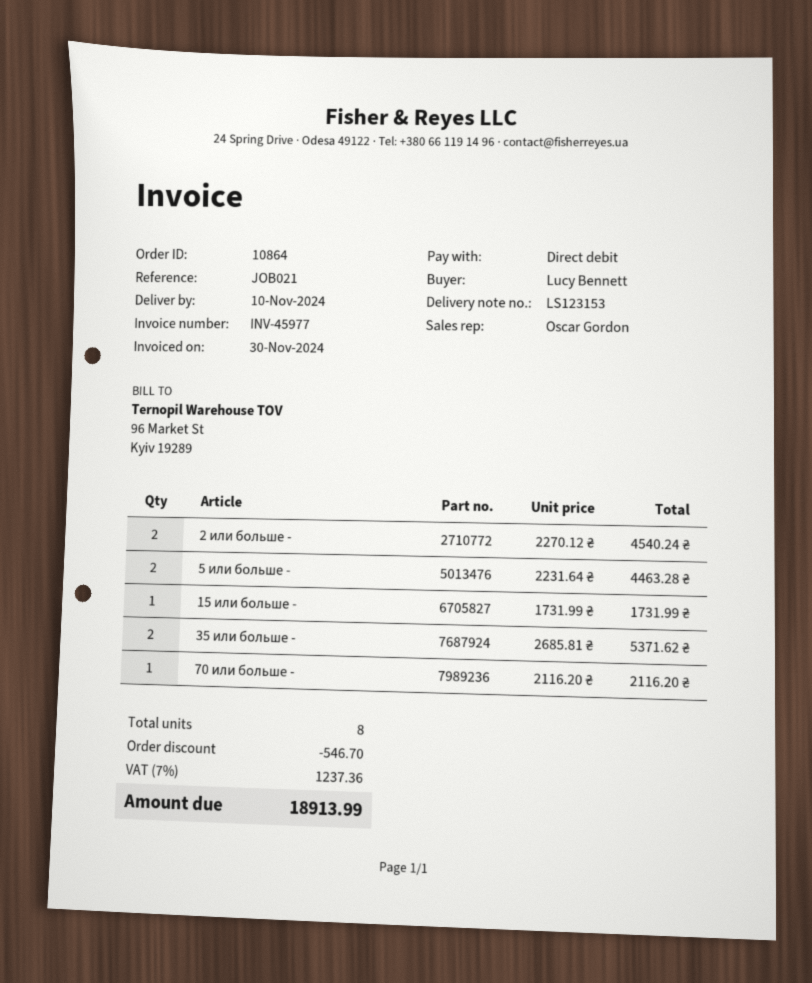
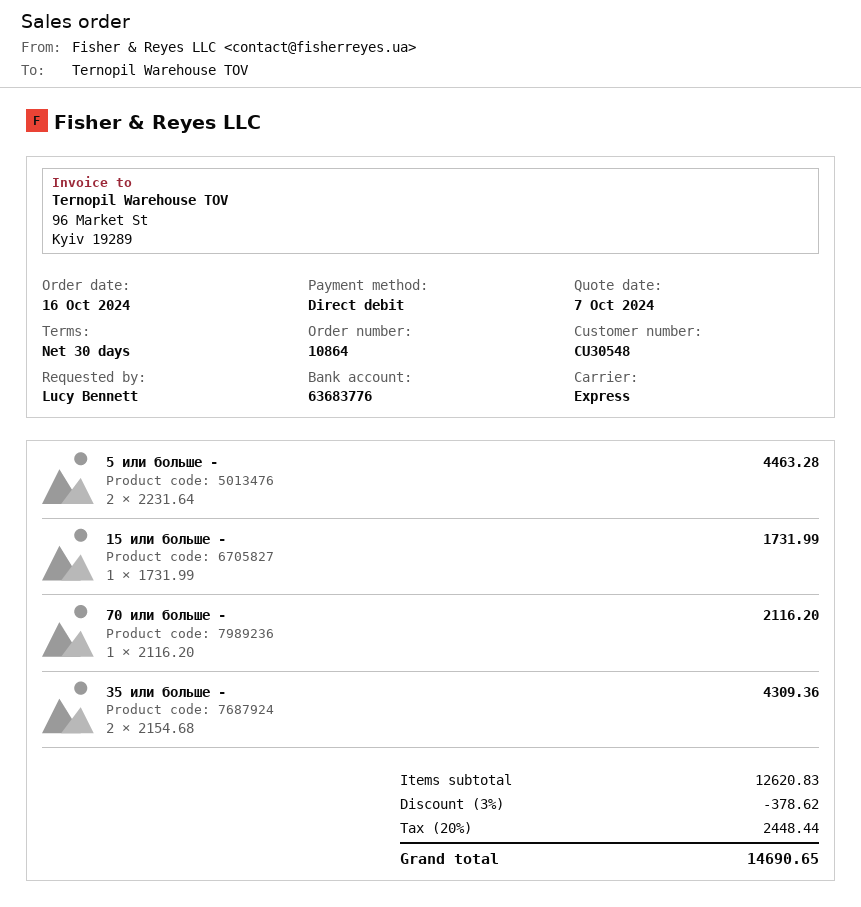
2 или больше -: 2 x 2270.12 = 4540.24 -> none
35 или больше -: 2 x 2685.81 = 5371.62 -> 2 x 2154.68 = 4309.36
discount: 546.70 -> 378.62
tax: 7% = 1237.36 -> 20% = 2448.44
total: 18913.99 -> 14690.65

